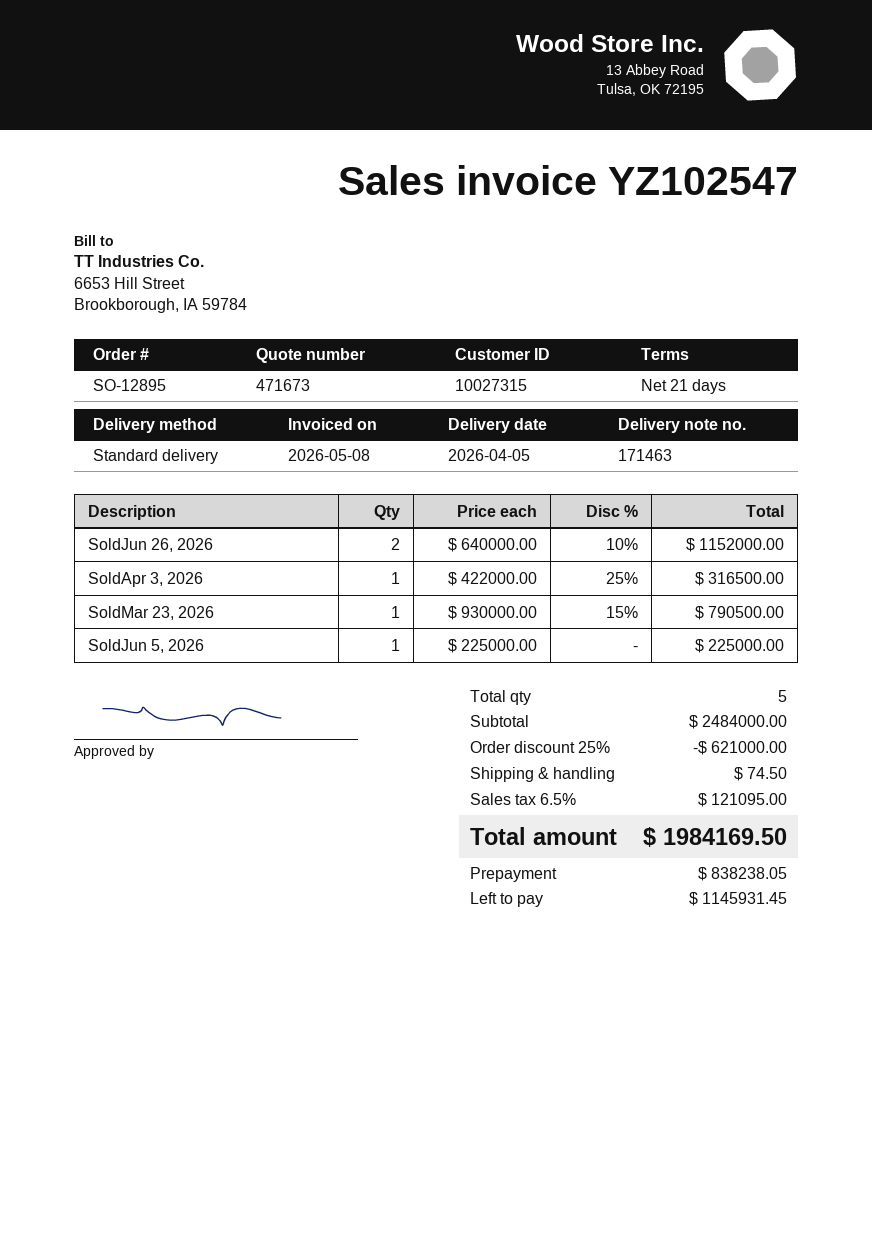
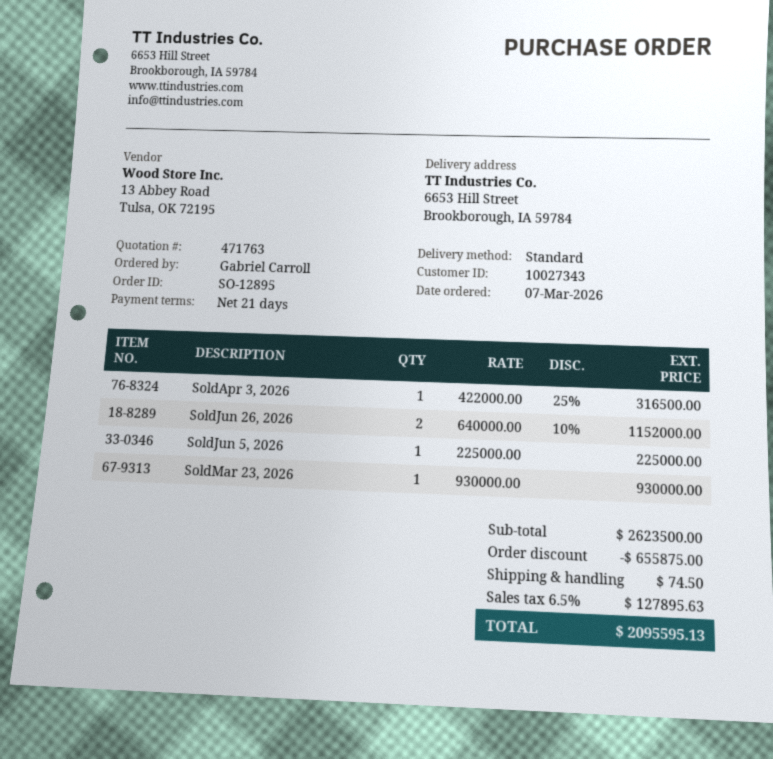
quote number: 471673 -> 471763
customer number: 10027315 -> 10027343
SoldMar 23, 2026: 1 x 930000.00 - 15% = 790500.00 -> 1 x 930000.00 = 930000.00
subtotal: 2484000.00 -> 2623500.00
discount: 621000.00 -> 655875.00
tax: 6.5% = 121095.00 -> 6.5% = 127895.63
total: 1984169.50 -> 2095595.13

